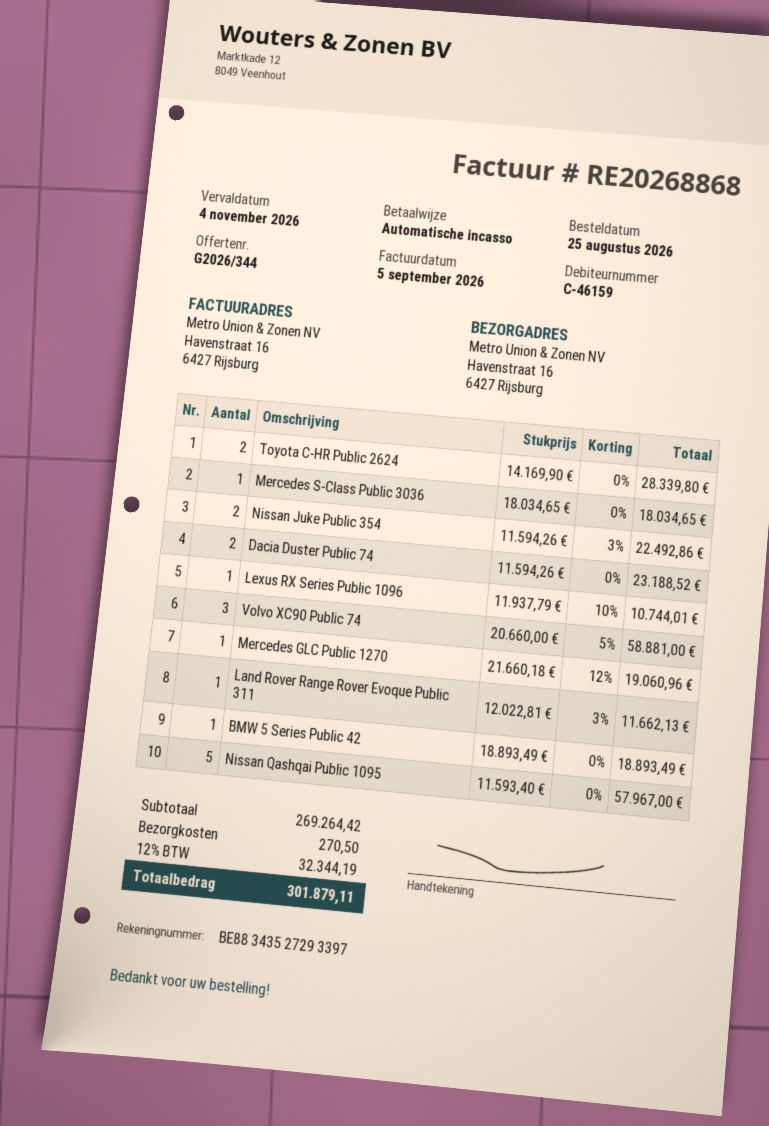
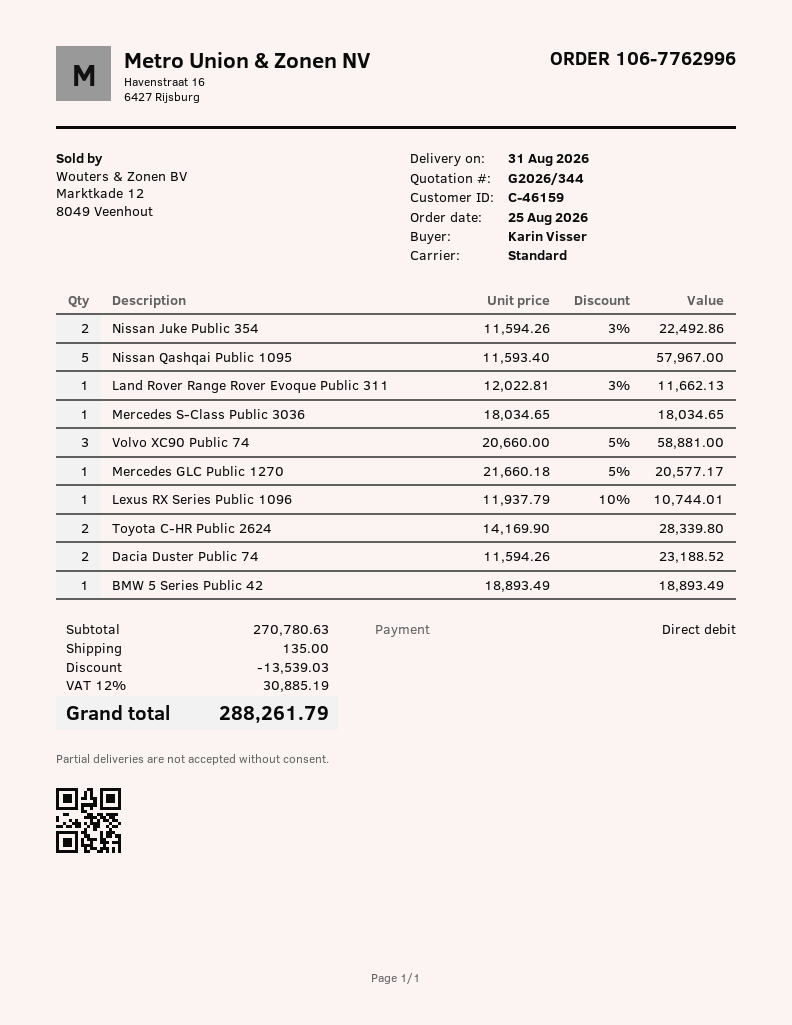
Mercedes GLC Public 1270: 1 x 21660.18 - 12% = 19060.96 -> 1 x 21660.18 - 5% = 20577.17
subtotal: 269264.42 -> 270780.63
discount: none -> 13539.03
shipping: 270.50 -> 135.00
tax: 12% = 32344.19 -> 12% = 30885.19
total: 301879.11 -> 288261.79

